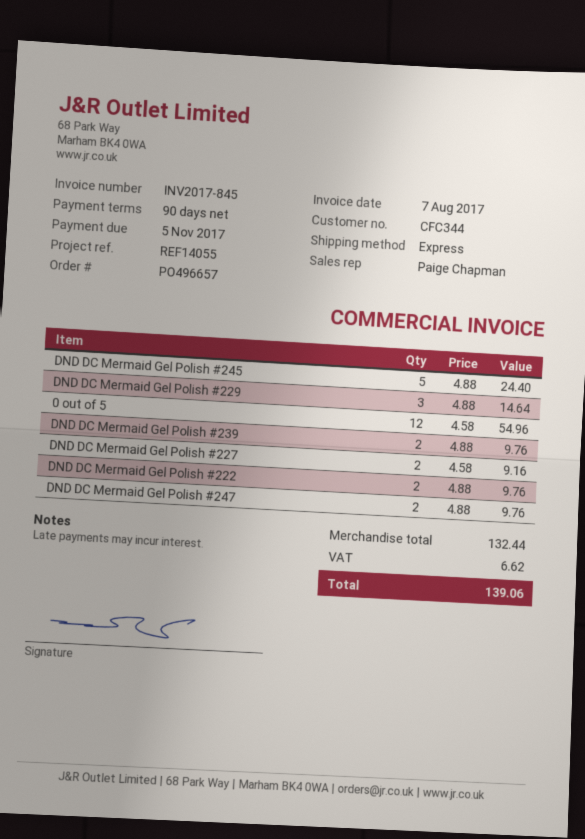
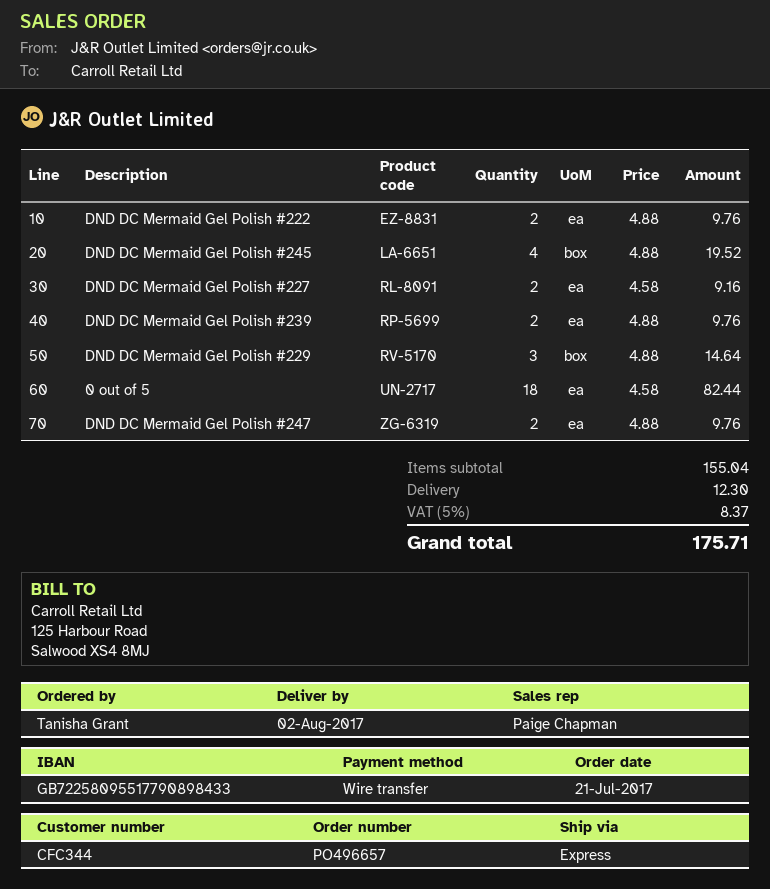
DND DC Mermaid Gel Polish #245: 5 x 4.88 = 24.40 -> 4 x 4.88 = 19.52
0 out of 5: 12 x 4.58 = 54.96 -> 18 x 4.58 = 82.44
subtotal: 132.44 -> 155.04
shipping: none -> 12.30
tax: 6.62 -> 8.37
total: 139.06 -> 175.71

